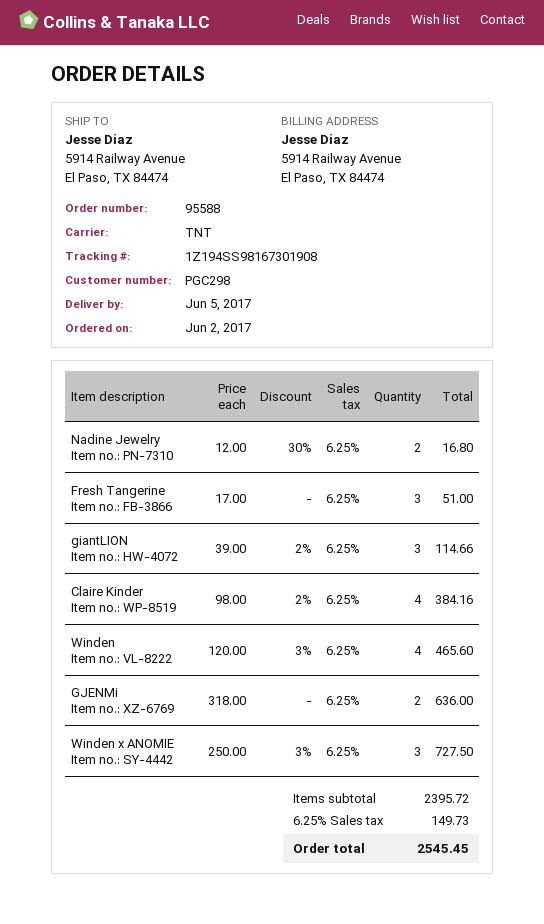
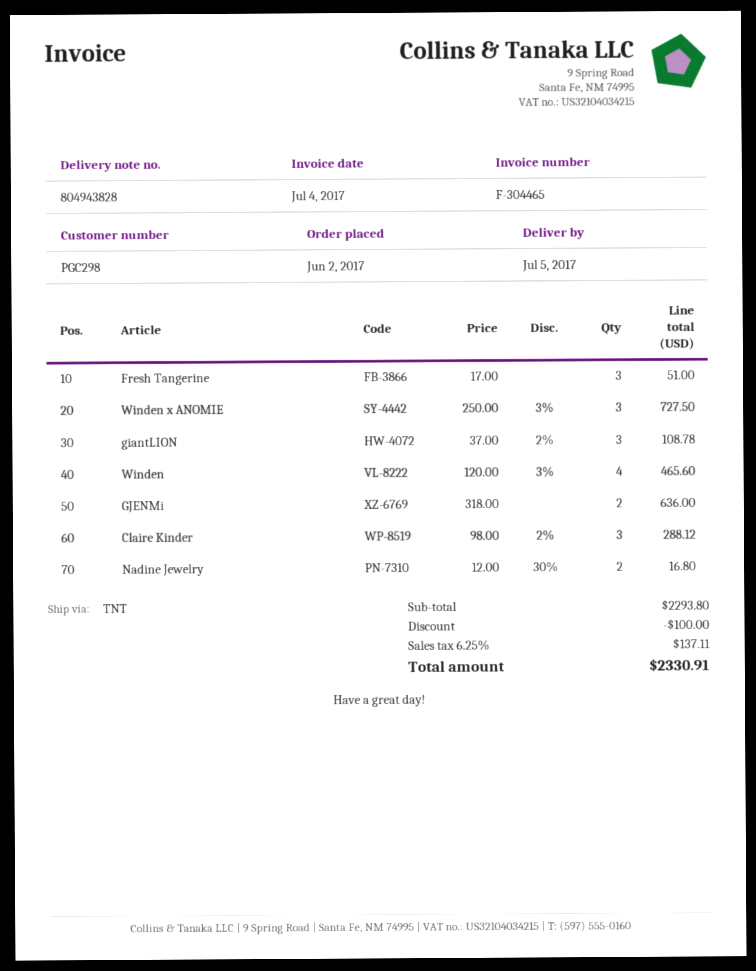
delivery date: 2017-06-05 -> 2017-07-05
giantLION: 3 x 39.00 - 2% = 114.66 -> 3 x 37.00 - 2% = 108.78
Claire Kinder: 4 x 98.00 - 2% = 384.16 -> 3 x 98.00 - 2% = 288.12
subtotal: 2395.72 -> 2293.80
discount: none -> 100.00
tax: 6.25% = 149.73 -> 6.25% = 137.11
total: 2545.45 -> 2330.91

